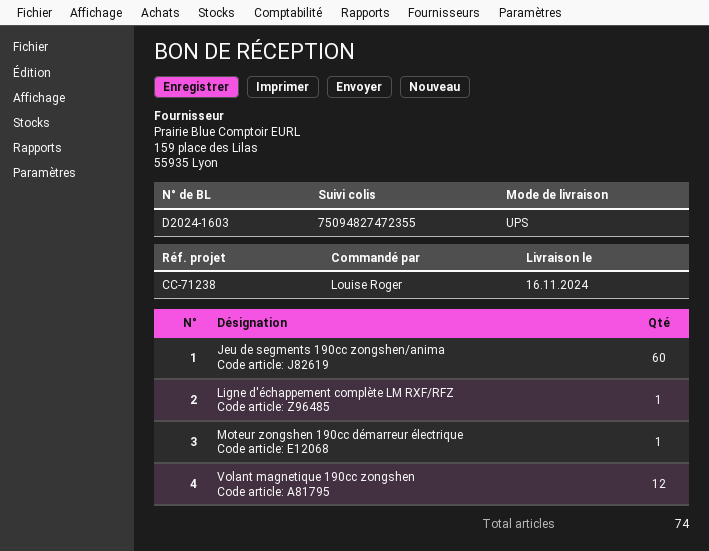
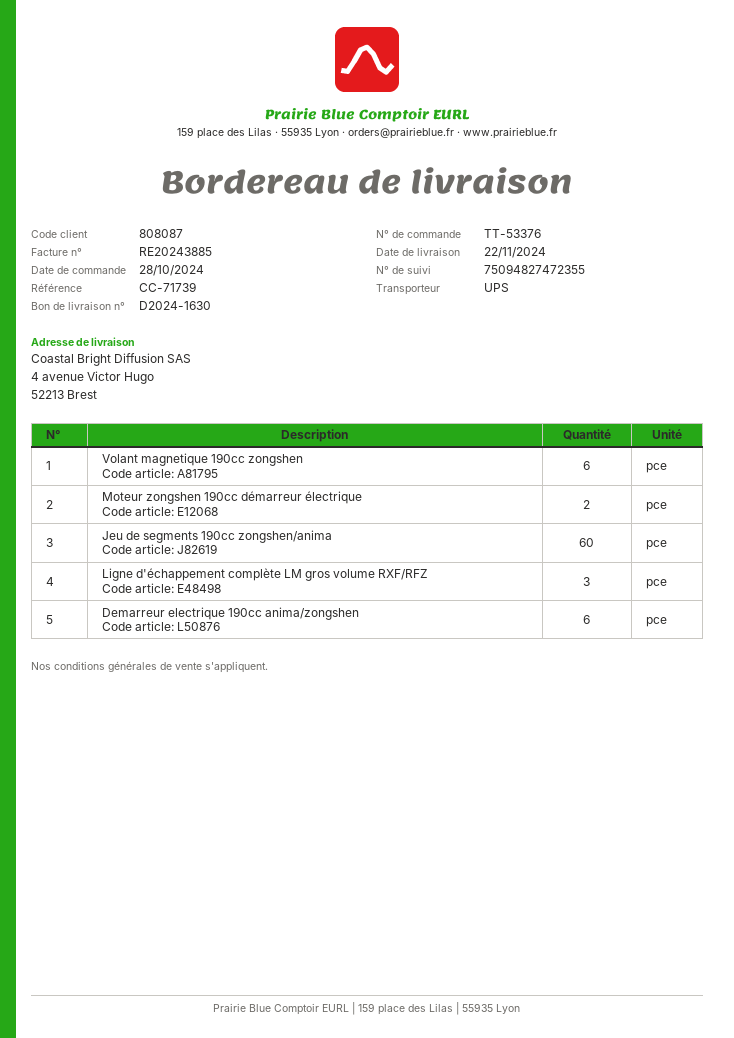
delivery note number: D2024-1603 -> D2024-1630
delivery date: 2024-11-16 -> 2024-11-22
reference: CC-71238 -> CC-71739
Ligne d'échappement complète LM RXF/RFZ: 1 -> none
Moteur zongshen 190cc démarreur électrique: 1 -> 2
Volant magnetique 190cc zongshen: 12 -> 6
Ligne d'échappement complète LM gros volume RXF/RFZ: none -> 3
Demarreur electrique 190cc anima/zongshen: none -> 6

